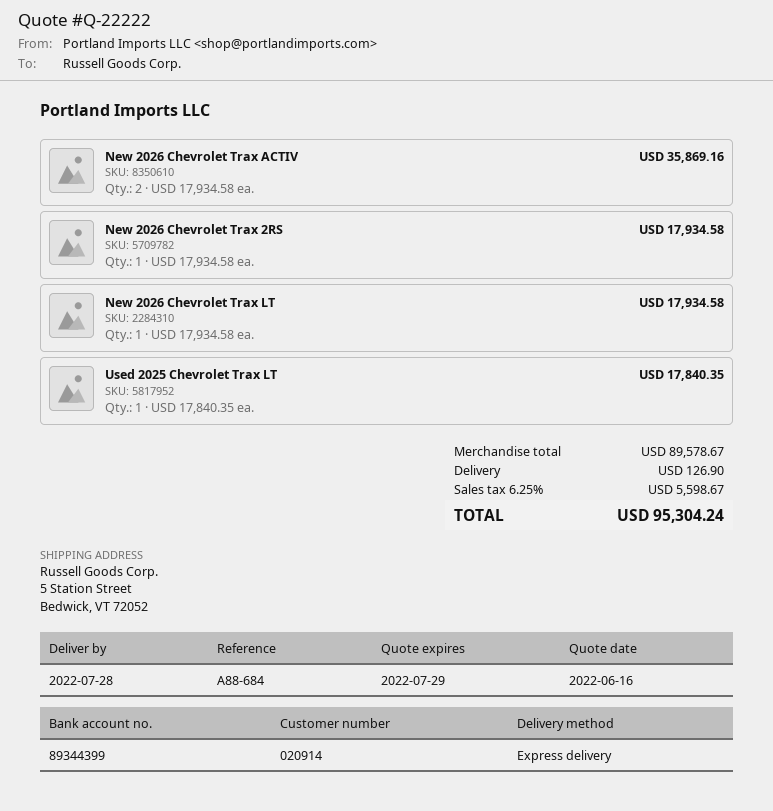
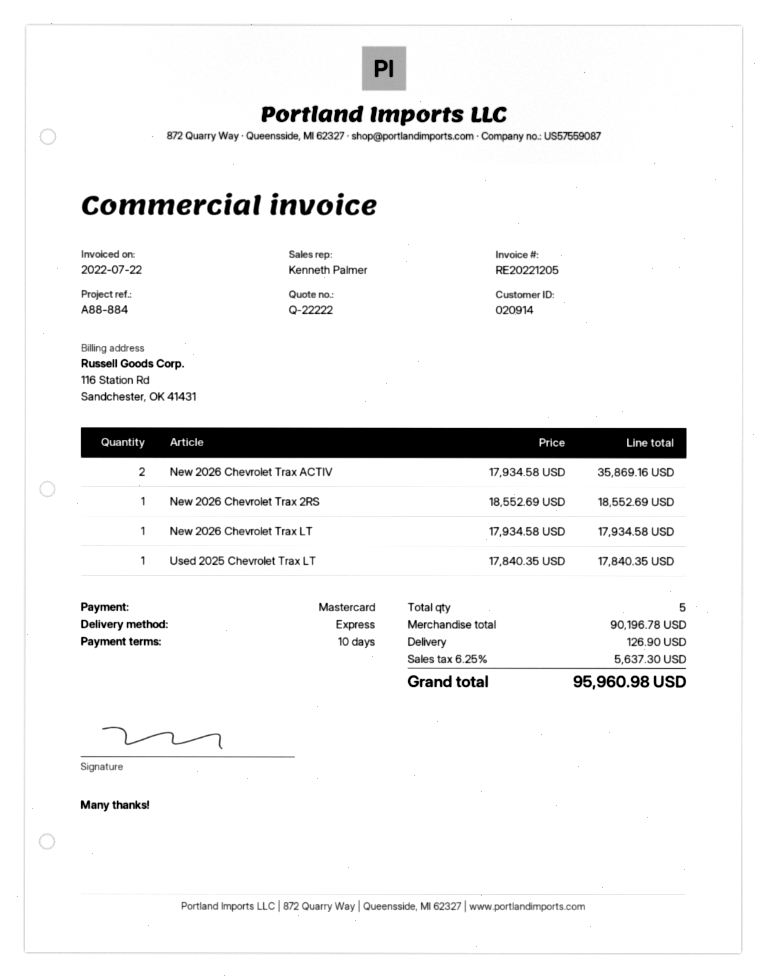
reference: A88-684 -> A88-884
New 2026 Chevrolet Trax 2RS: 1 x 17934.58 = 17934.58 -> 1 x 18552.69 = 18552.69
subtotal: 89578.67 -> 90196.78
tax: 6.25% = 5598.67 -> 6.25% = 5637.30
total: 95304.24 -> 95960.98

